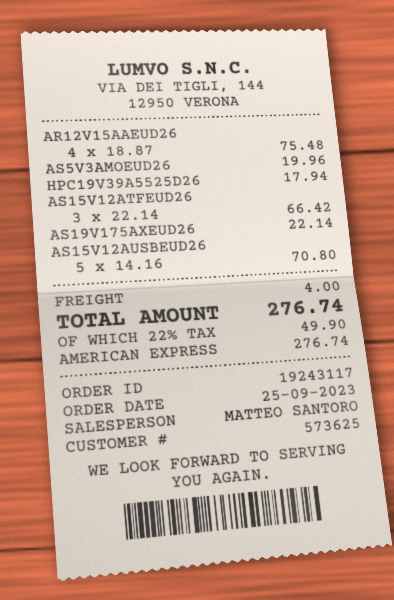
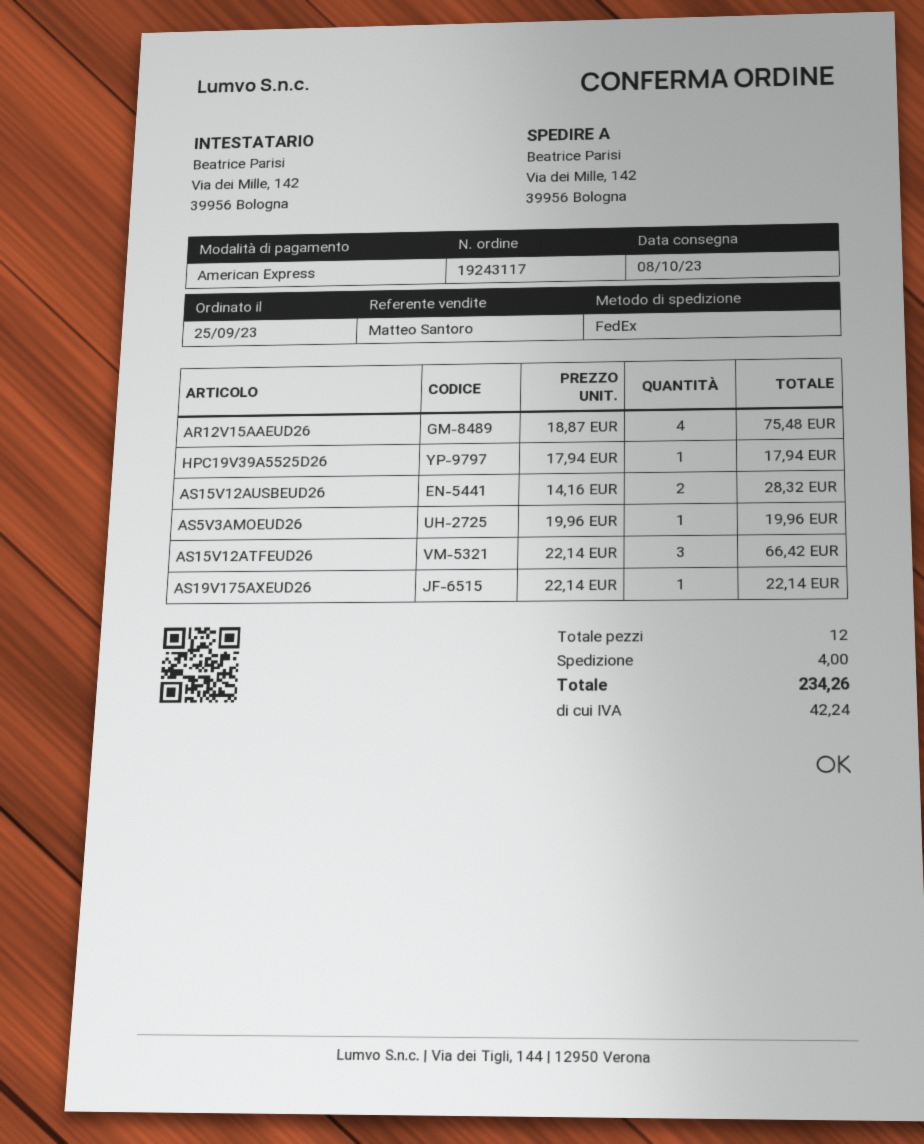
AS15V12AUSBEUD26: 5 x 14.16 = 70.80 -> 2 x 14.16 = 28.32
tax: 49.90 -> 42.24
total: 276.74 -> 234.26

